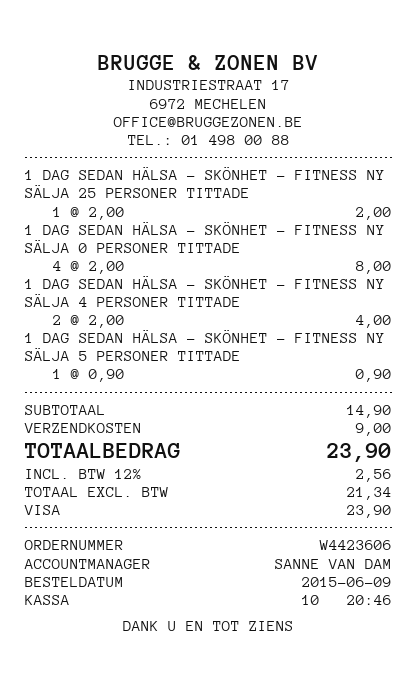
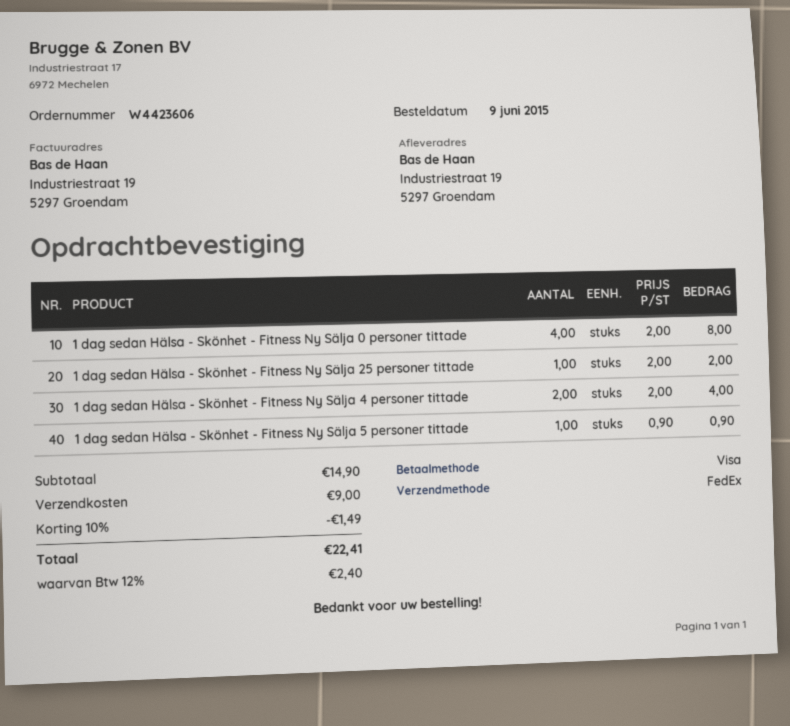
discount: none -> 10% = 1.49
tax: 12% = 2.56 -> 12% = 2.40
total: 23.90 -> 22.41

